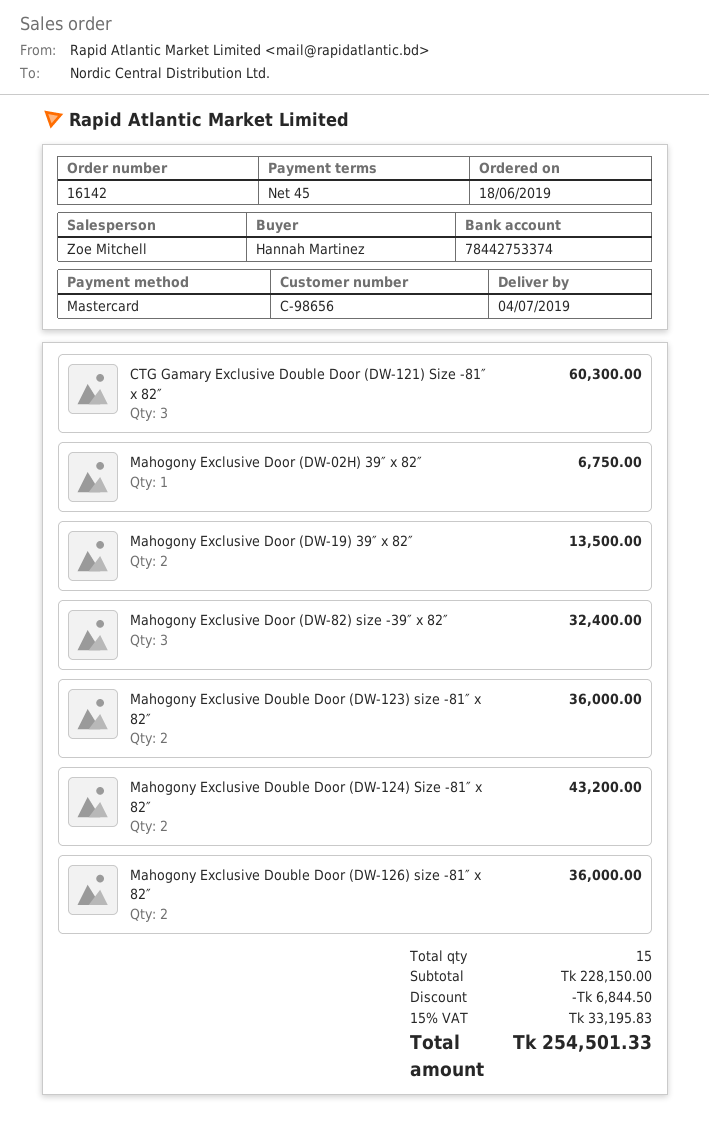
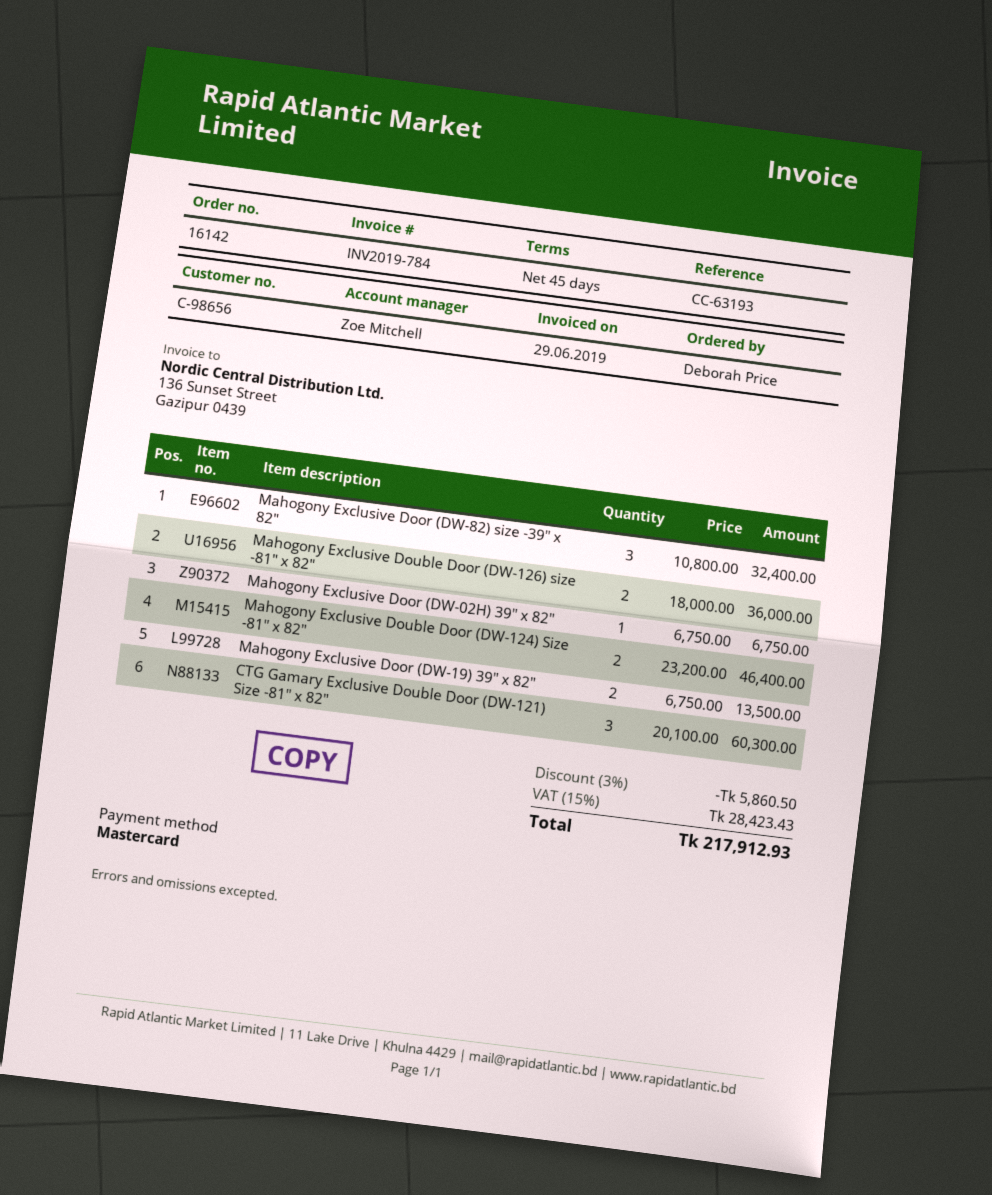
ordered by: Hannah Martinez -> Deborah Price
Mahogony Exclusive Double Door (DW-123) size -81″ x 82″: 2 for 36000.00 -> none
Mahogony Exclusive Double Door (DW-124) Size -81″ x 82″: 2 for 43200.00 -> 2 for 46400.00
discount: 6844.50 -> 5860.50
tax: 15% = 33195.83 -> 15% = 28423.43
total: 254501.33 -> 217912.93

